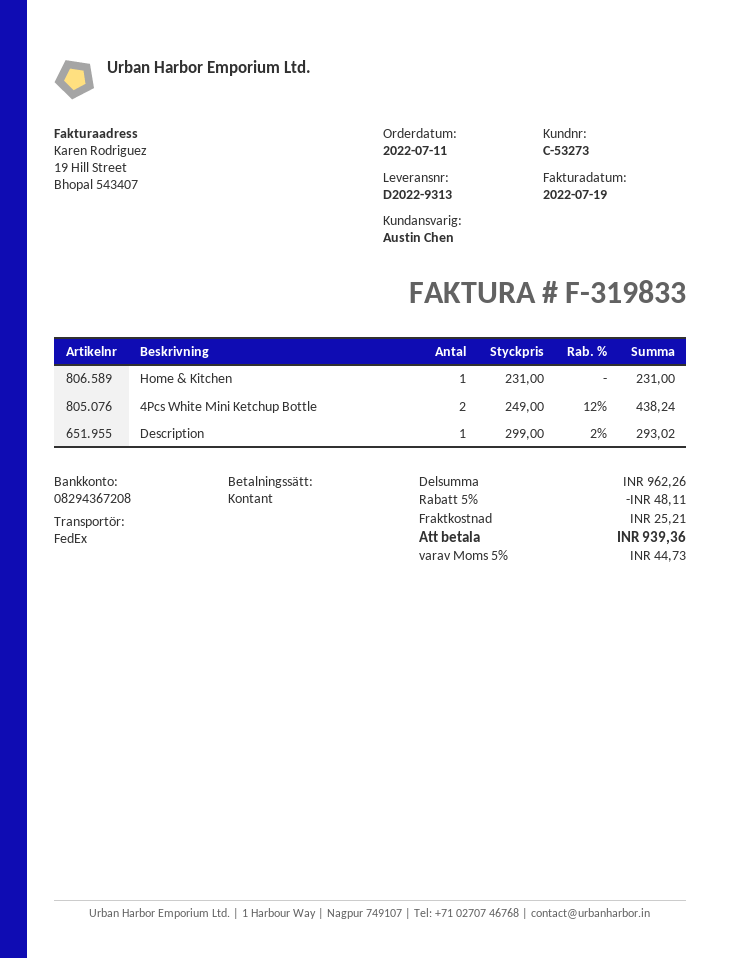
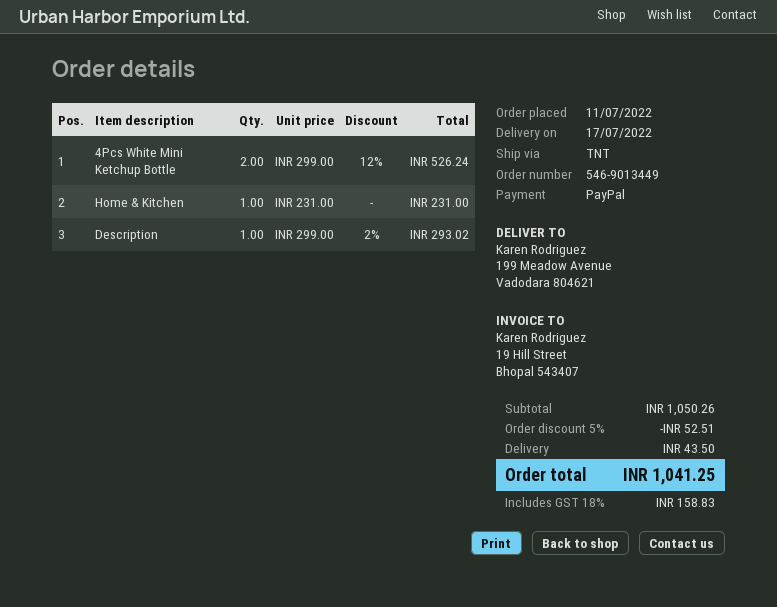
payment method: cash -> PayPal
shipping method: FedEx -> TNT
4Pcs White Mini Ketchup Bottle: 2 x 249.00 - 12% = 438.24 -> 2 x 299.00 - 12% = 526.24
subtotal: 962.26 -> 1050.26
discount: 5% = 48.11 -> 5% = 52.51
shipping: 25.21 -> 43.50
tax: 5% = 44.73 -> 18% = 158.83
total: 939.36 -> 1041.25

